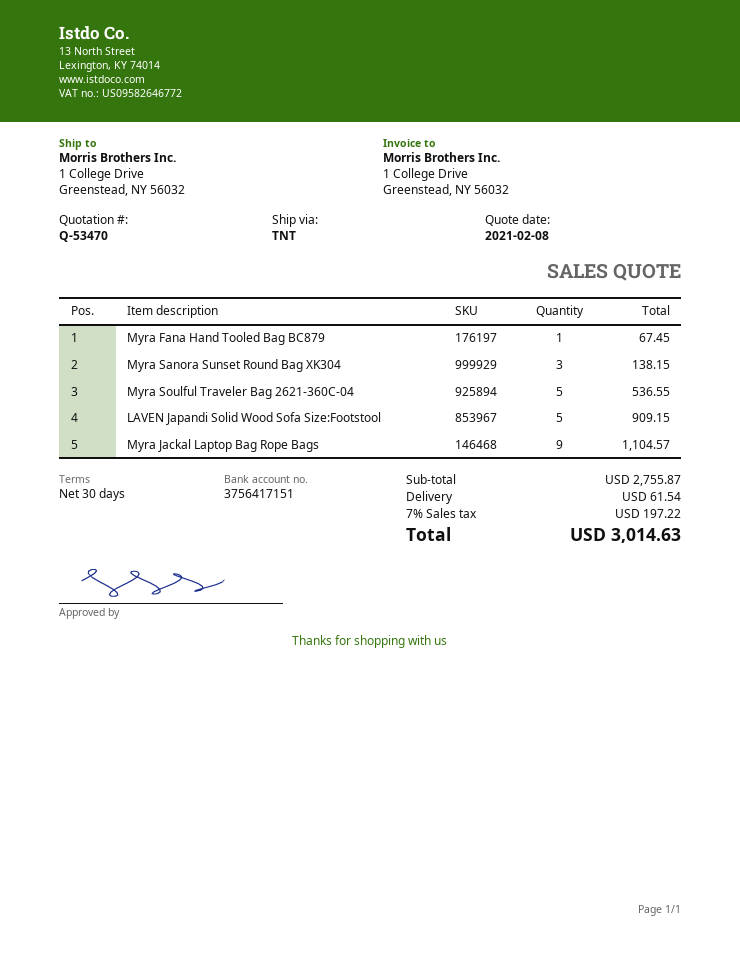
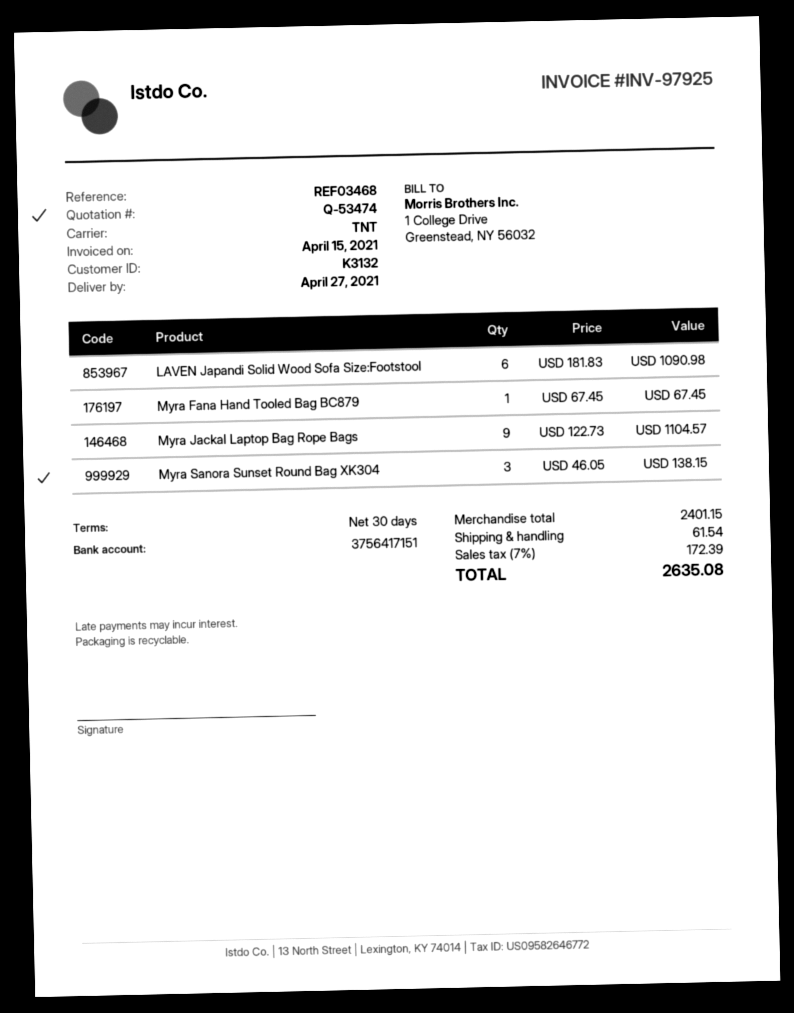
quote number: Q-53470 -> Q-53474
Myra Soulful Traveler Bag 2621-360C-04: 5 for 536.55 -> none
LAVEN Japandi Solid Wood Sofa Size:Footstool: 5 for 909.15 -> 6 for 1090.98
subtotal: 2755.87 -> 2401.15
tax: 7% = 197.22 -> 7% = 172.39
total: 3014.63 -> 2635.08

